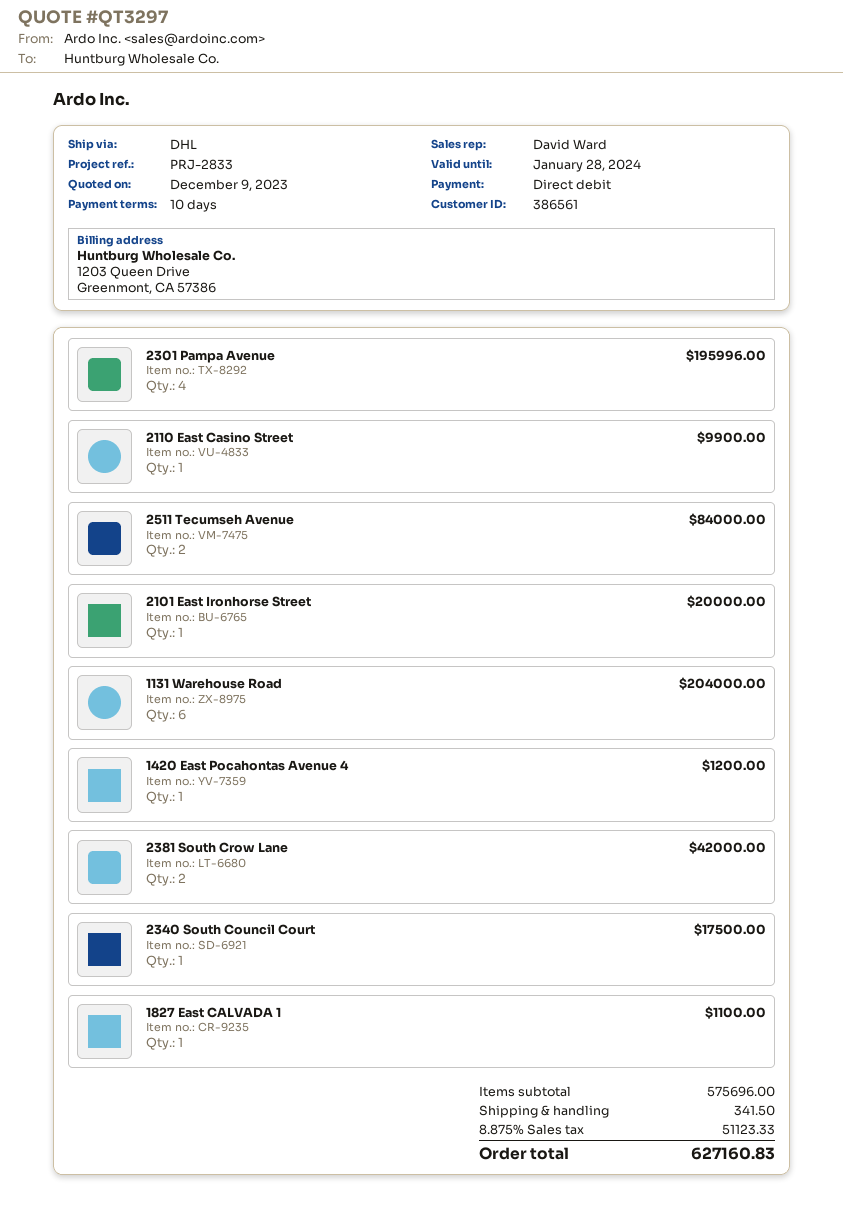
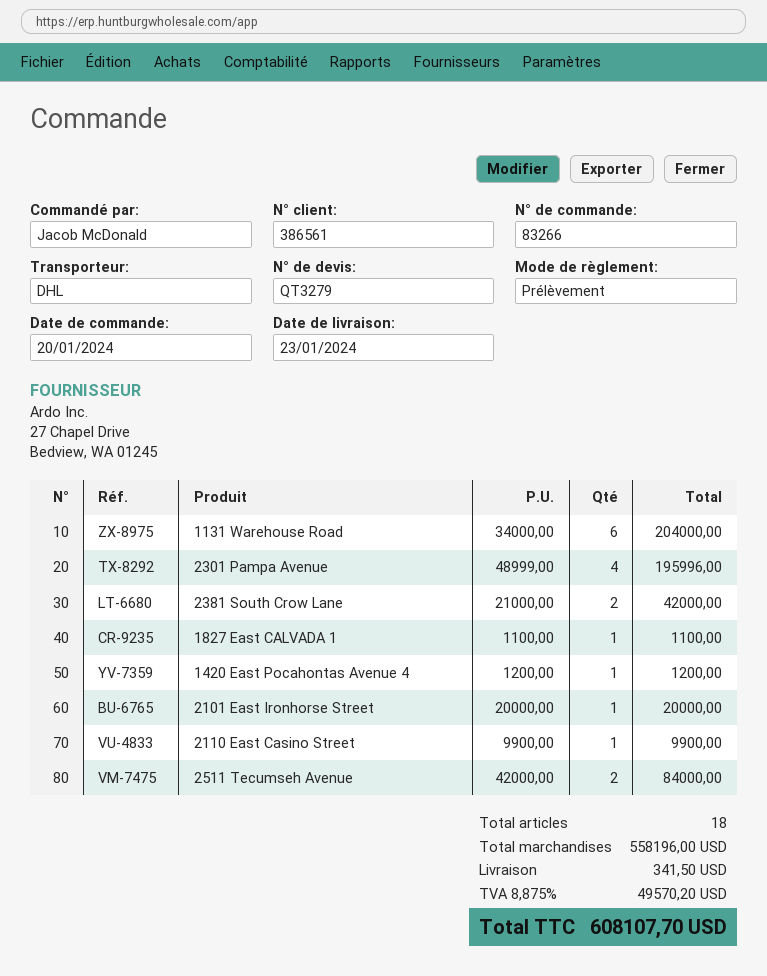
quote number: QT3297 -> QT3279
2340 South Council Court: 1 for 17500.00 -> none
subtotal: 575696.00 -> 558196.00
tax: 8.875% = 51123.33 -> 8.875% = 49570.20
total: 627160.83 -> 608107.70

